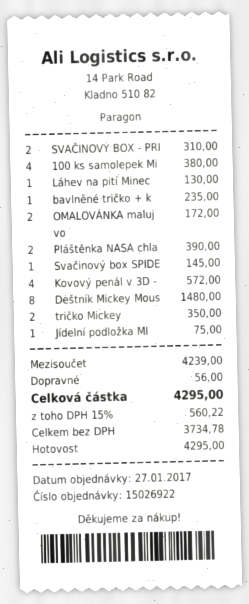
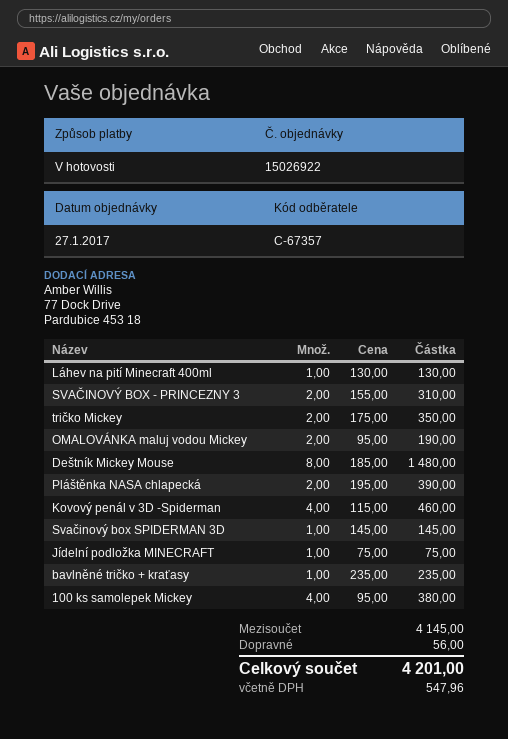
OMALOVÁNKA maluj vo: 2 for 172.00 -> 2 for 190.00
Kovový penál v 3D -: 4 for 572.00 -> 4 for 460.00
subtotal: 4239.00 -> 4145.00
tax: 560.22 -> 547.96
total: 4295.00 -> 4201.00

